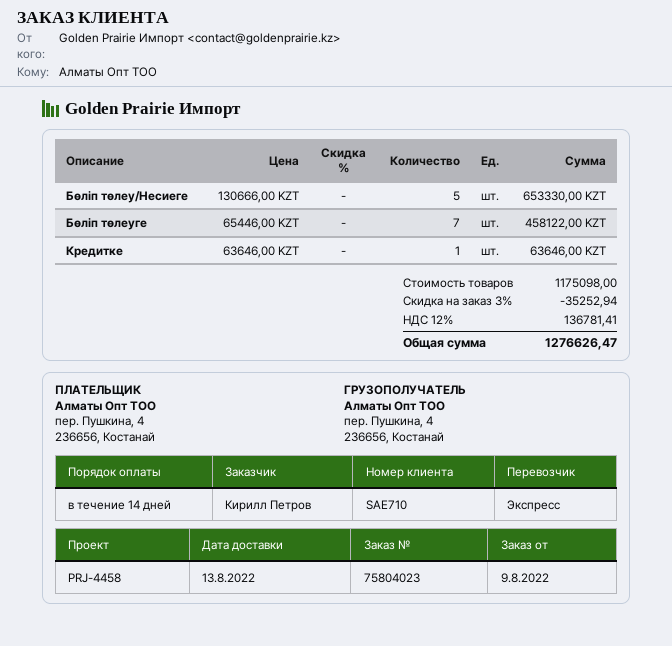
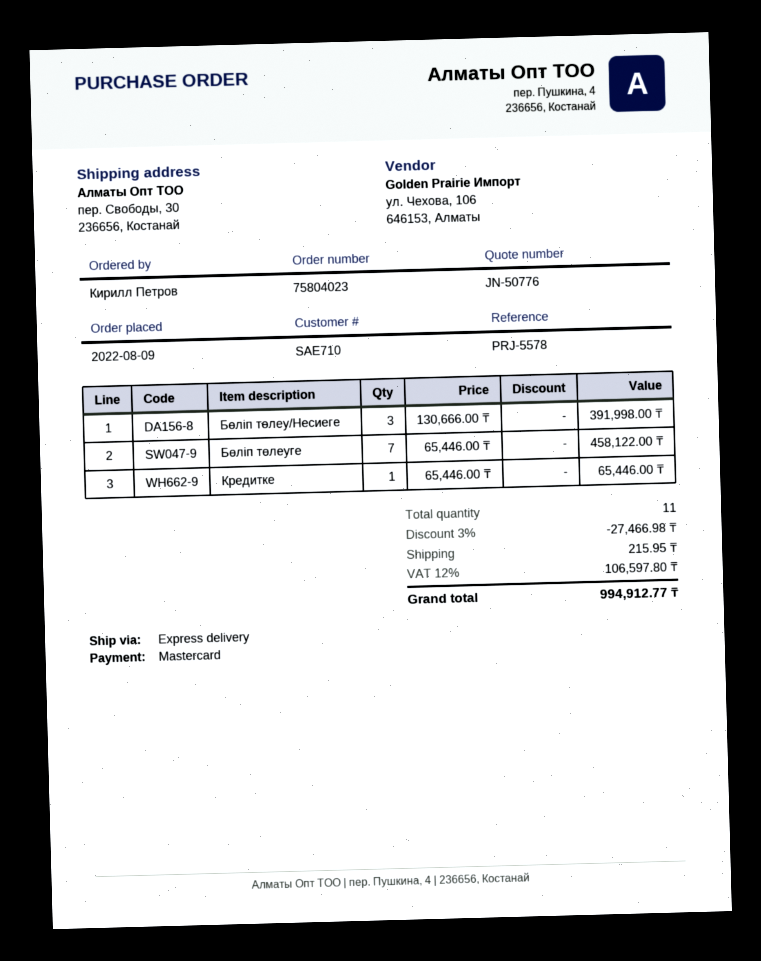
reference: PRJ-4458 -> PRJ-5578
ship to: пер. Пушкина, 4, 236656, Костанай -> пер. Свободы, 30, 236656, Костанай
Бөліп төлеу/Несиеге: 5 x 130666.00 = 653330.00 -> 3 x 130666.00 = 391998.00
Кредитке: 1 x 63646.00 = 63646.00 -> 1 x 65446.00 = 65446.00
discount: 3% = 35252.94 -> 3% = 27466.98
shipping: none -> 215.95
tax: 12% = 136781.41 -> 12% = 106597.80
total: 1276626.47 -> 994912.77

